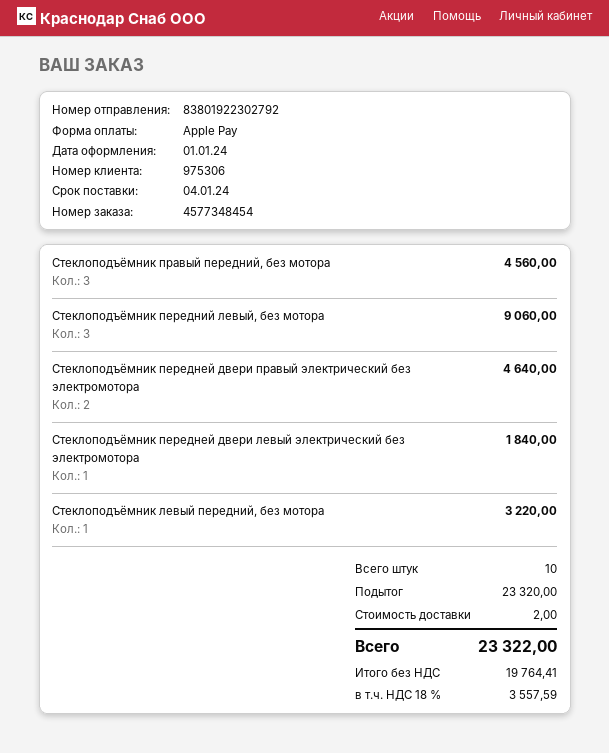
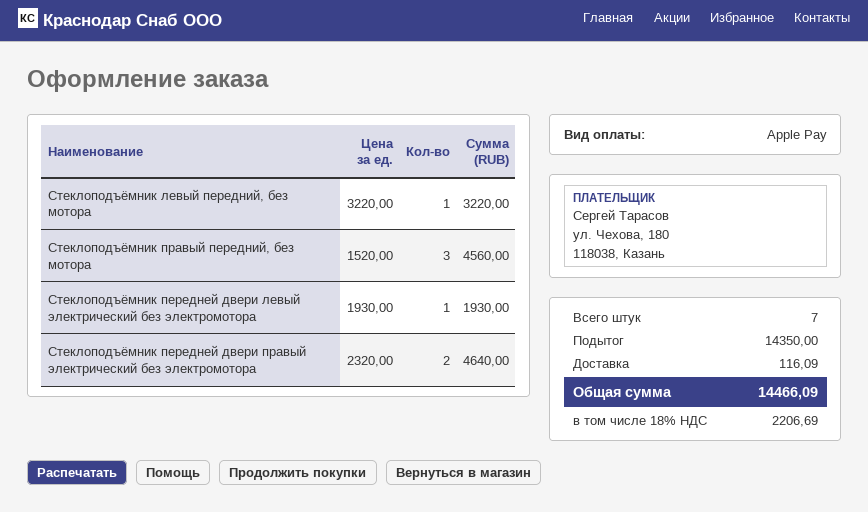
Стеклоподъёмник передний левый, без мотора: 3 for 9060.00 -> none
Стеклоподъёмник передней двери левый электрический без электромотора: 1 for 1840.00 -> 1 for 1930.00
total quantity: 10 -> 7
subtotal: 23320.00 -> 14350.00
shipping: 2.00 -> 116.09
tax: 18% = 3557.59 -> 18% = 2206.69
total: 23322.00 -> 14466.09

